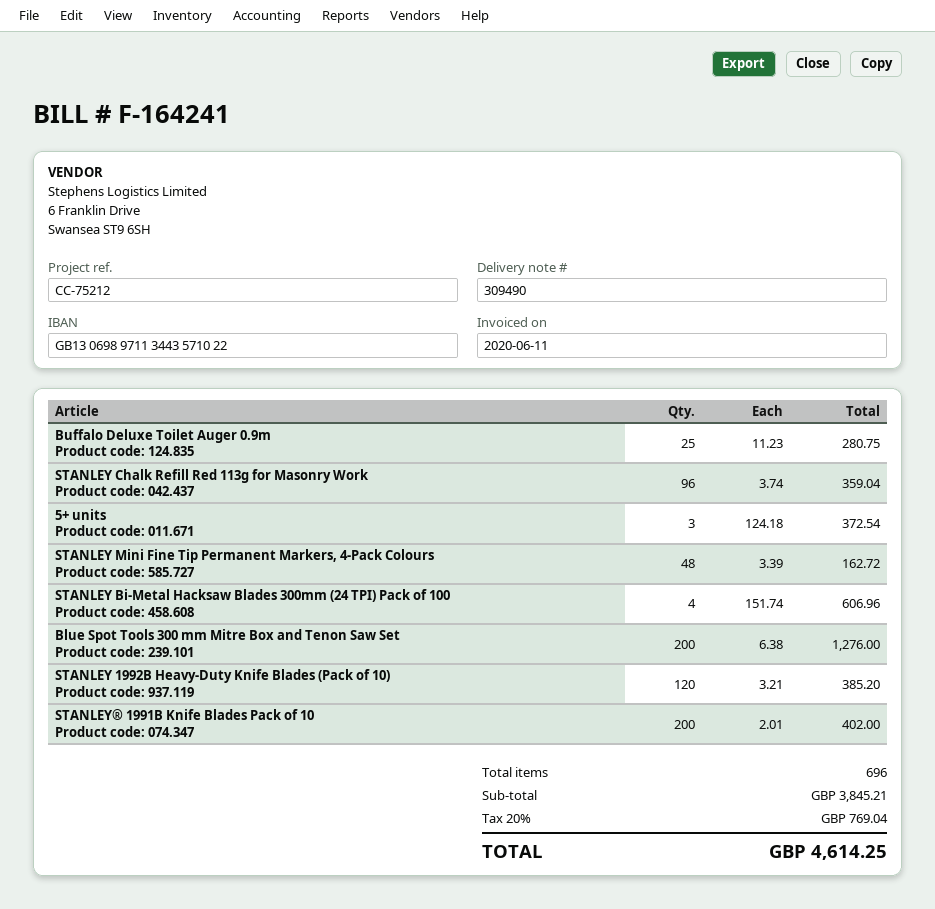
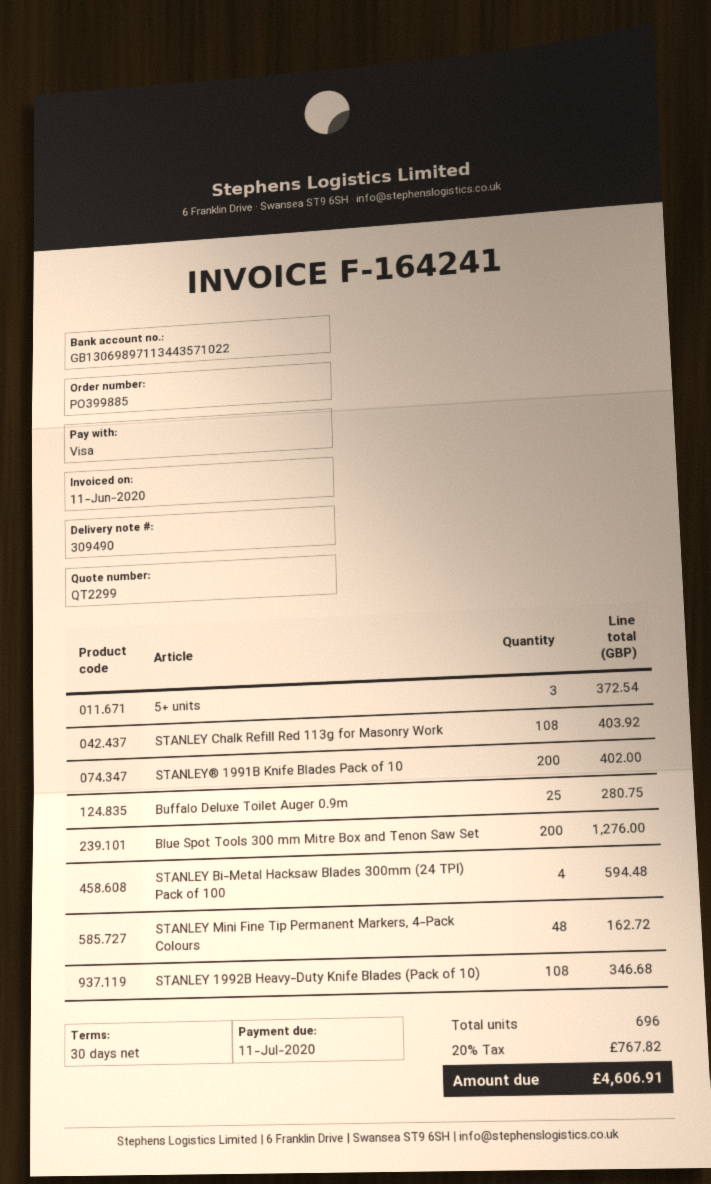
STANLEY Chalk Refill Red 113g for Masonry Work: 96 for 359.04 -> 108 for 403.92
STANLEY Bi-Metal Hacksaw Blades 300mm (24 TPI) Pack of 100: 4 for 606.96 -> 4 for 594.48
STANLEY 1992B Heavy-Duty Knife Blades (Pack of 10): 120 for 385.20 -> 108 for 346.68
tax: 20% = 769.04 -> 20% = 767.82
total: 4614.25 -> 4606.91

